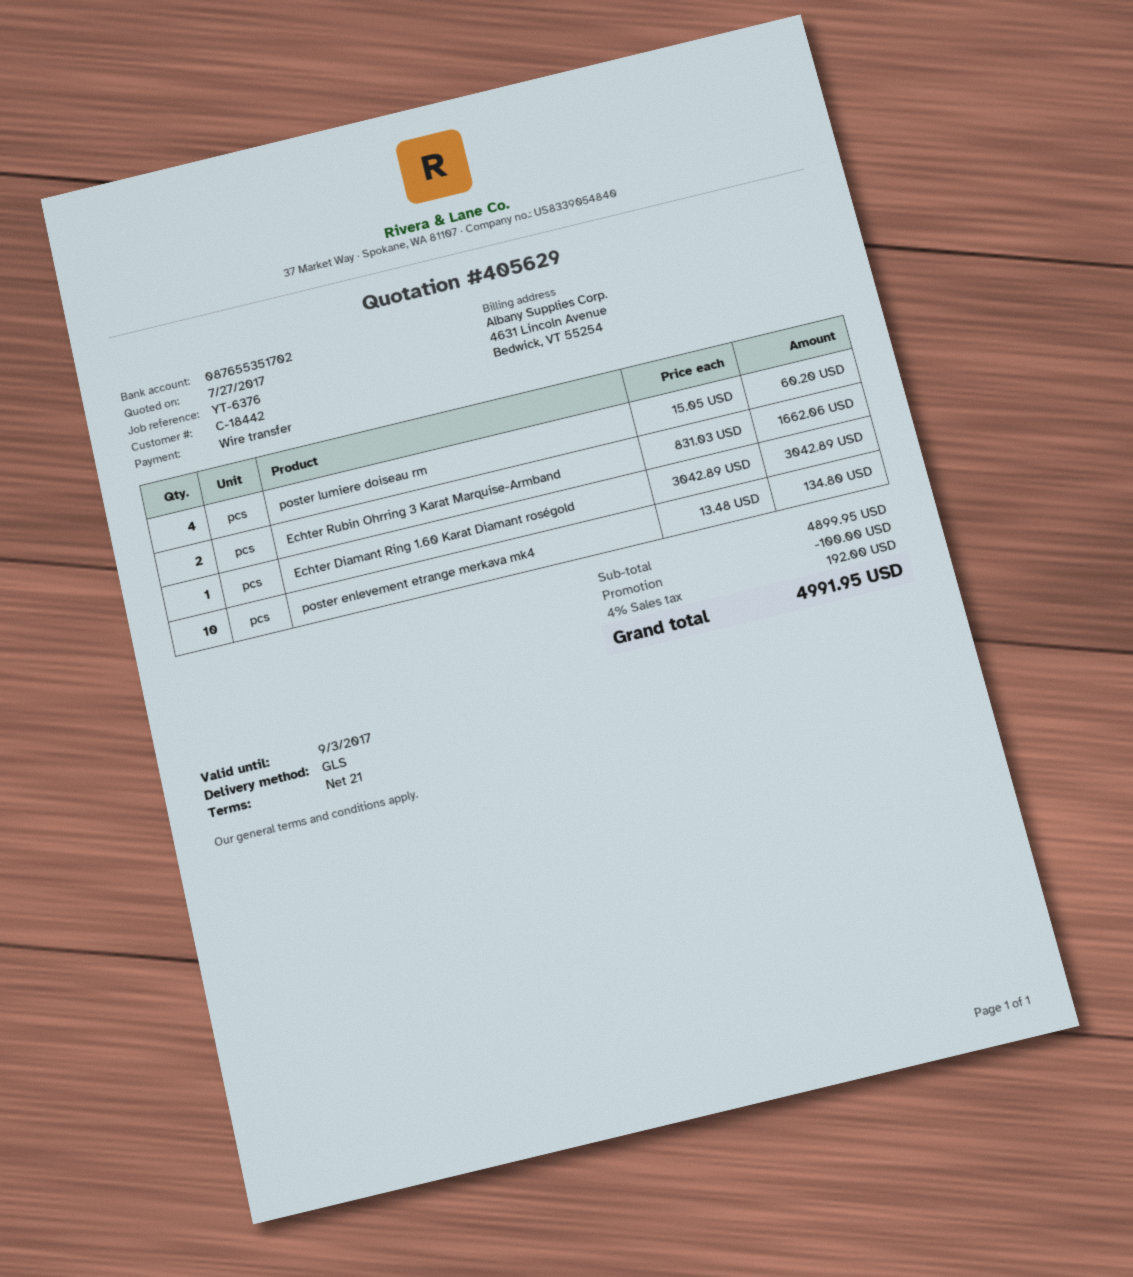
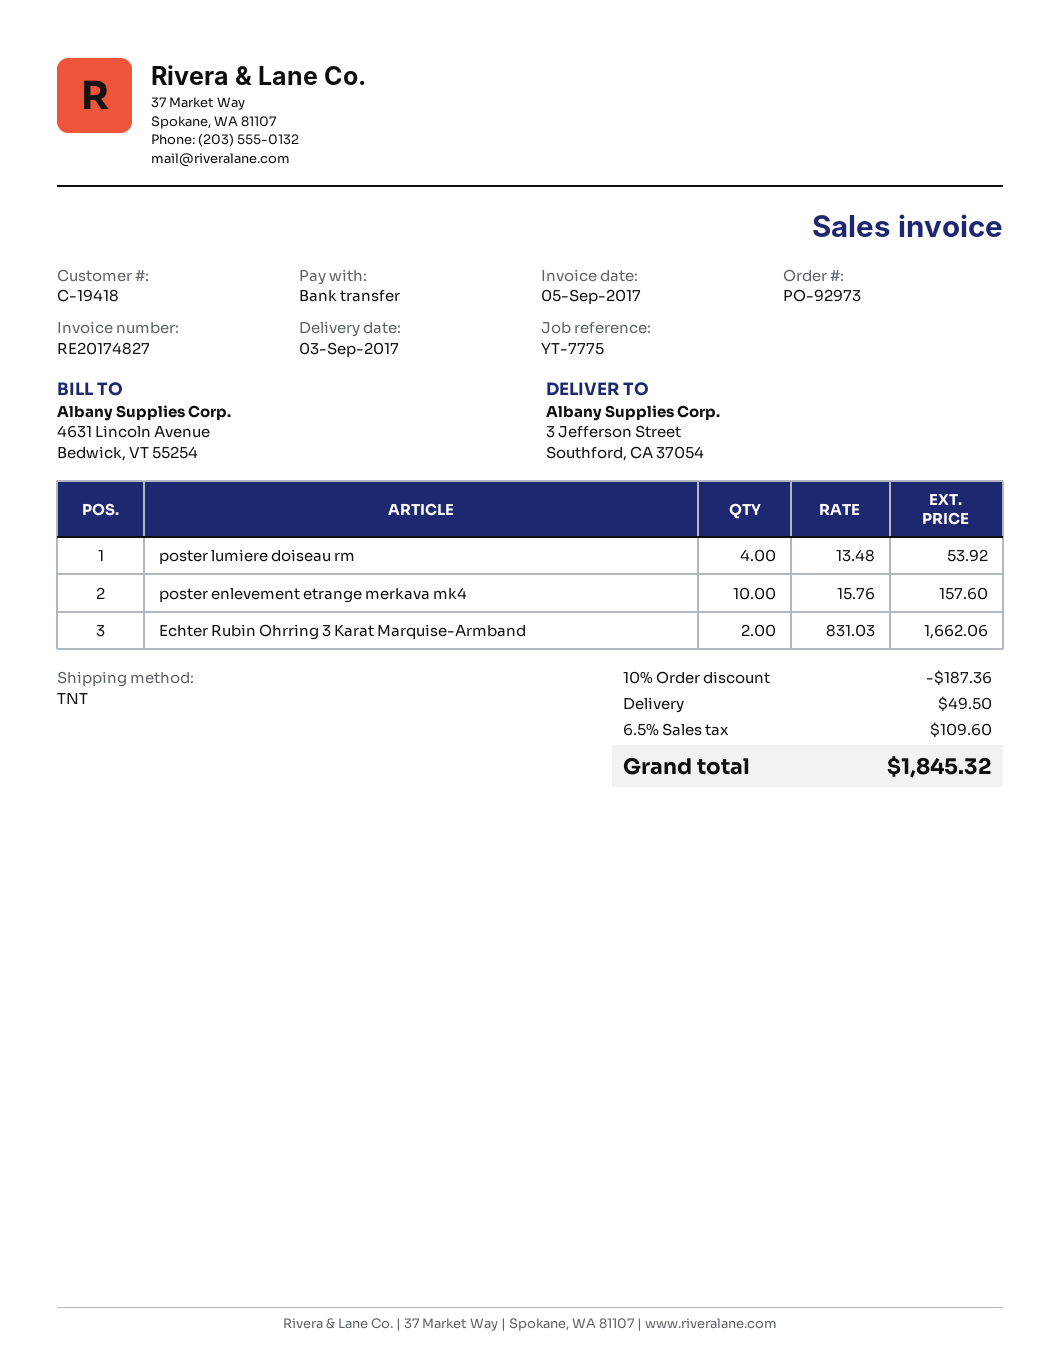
customer number: C-18442 -> C-19418
reference: YT-6376 -> YT-7775
shipping method: GLS -> TNT
poster lumiere doiseau rm: 4 x 15.05 = 60.20 -> 4 x 13.48 = 53.92
Echter Diamant Ring 1.60 Karat Diamant roségold: 1 x 3042.89 = 3042.89 -> none
poster enlevement etrange merkava mk4: 10 x 13.48 = 134.80 -> 10 x 15.76 = 157.60
discount: 100.00 -> 187.36
shipping: none -> 49.50
tax: 4% = 192.00 -> 6.5% = 109.60
total: 4991.95 -> 1845.32

